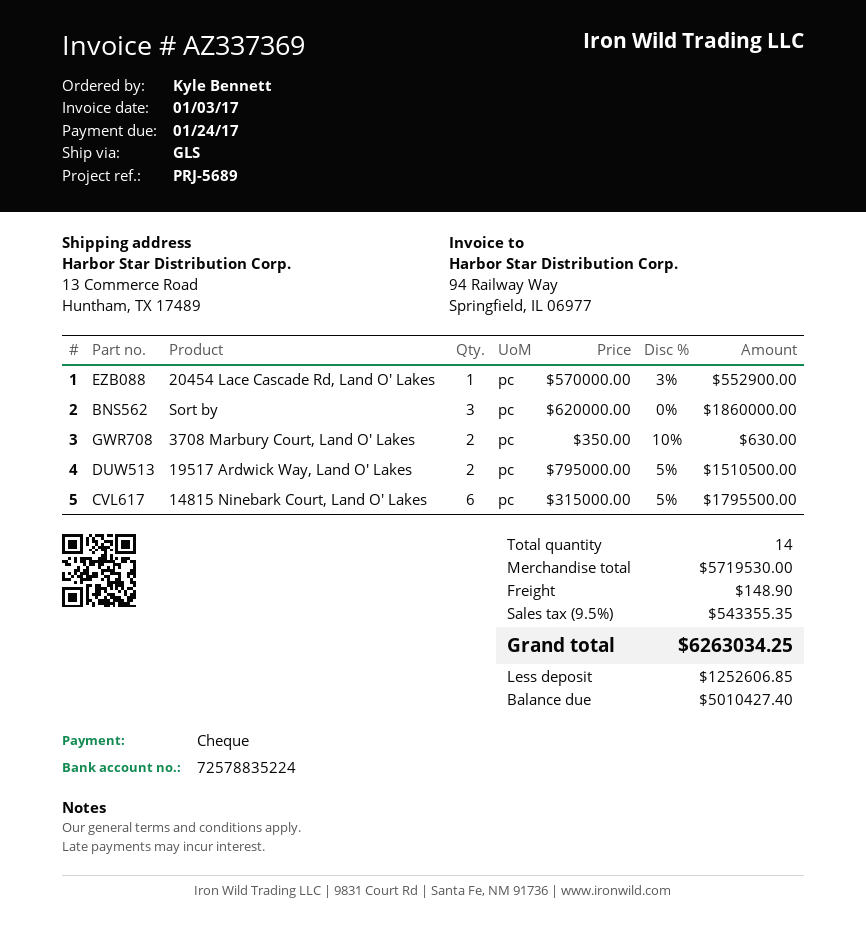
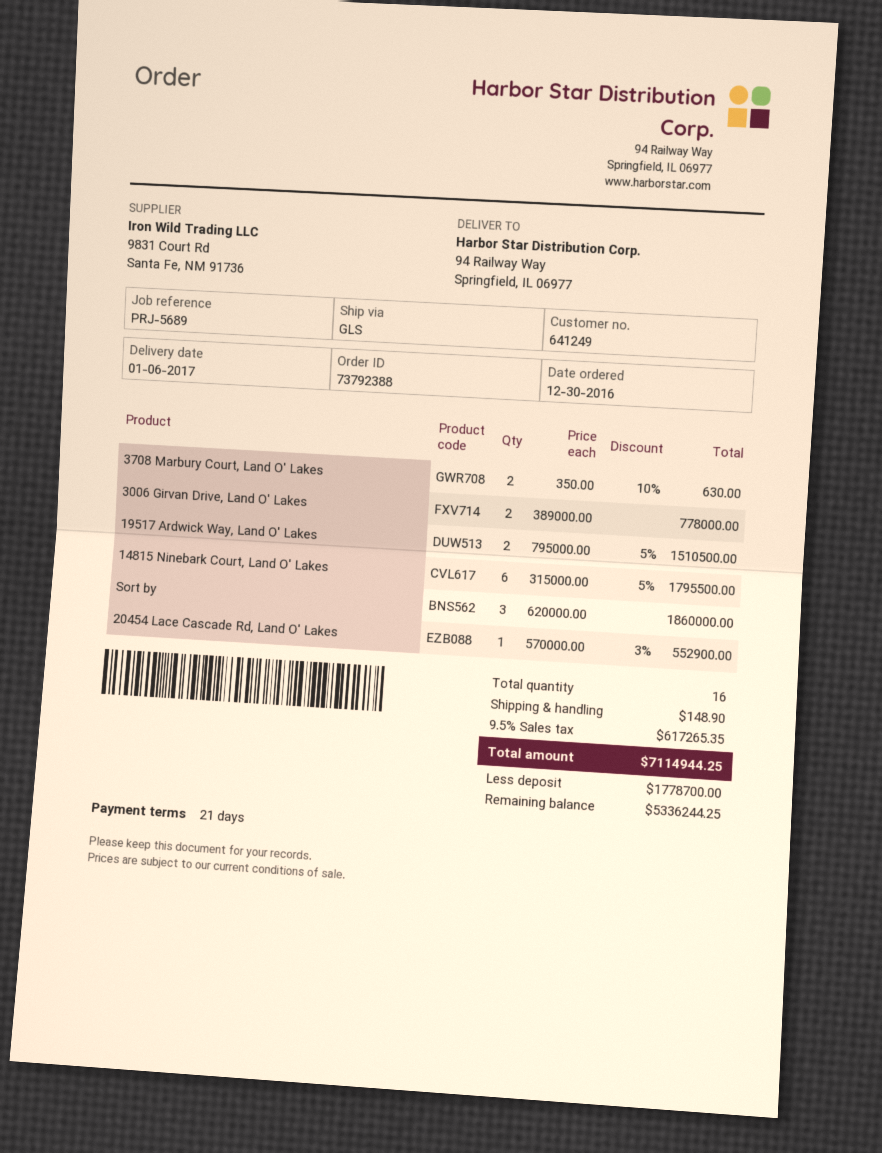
ship to: 13 Commerce Road, Huntham, TX 17489 -> 94 Railway Way, Springfield, IL 06977
3006 Girvan Drive, Land O' Lakes: none -> 2 x 389000.00 = 778000.00
total quantity: 14 -> 16
tax: 9.5% = 543355.35 -> 9.5% = 617265.35
total: 6263034.25 -> 7114944.25
deposit: 1252606.85 -> 1778700.00
balance: 5010427.40 -> 5336244.25

